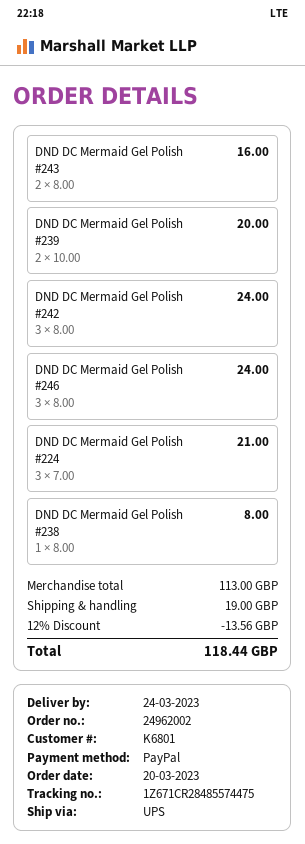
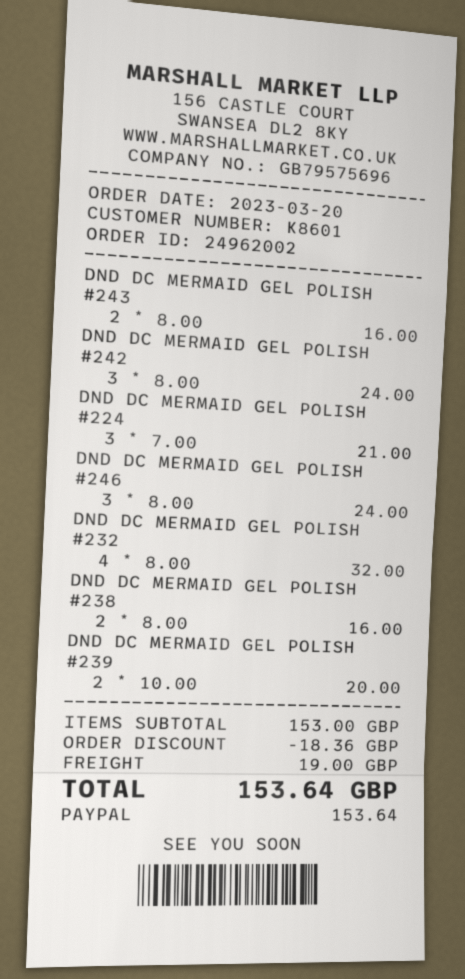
customer number: K6801 -> K8601
DND DC Mermaid Gel Polish #238: 1 x 8.00 = 8.00 -> 2 x 8.00 = 16.00
DND DC MERMAID GEL POLISH #232: none -> 4 x 8.00 = 32.00
subtotal: 113.00 -> 153.00
discount: 13.56 -> 18.36
total: 118.44 -> 153.64

